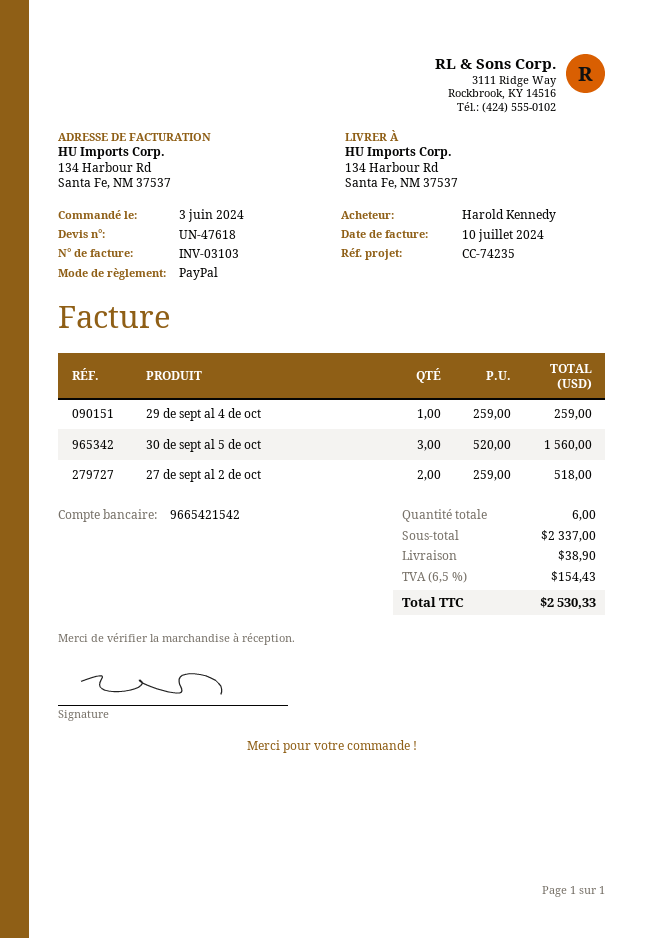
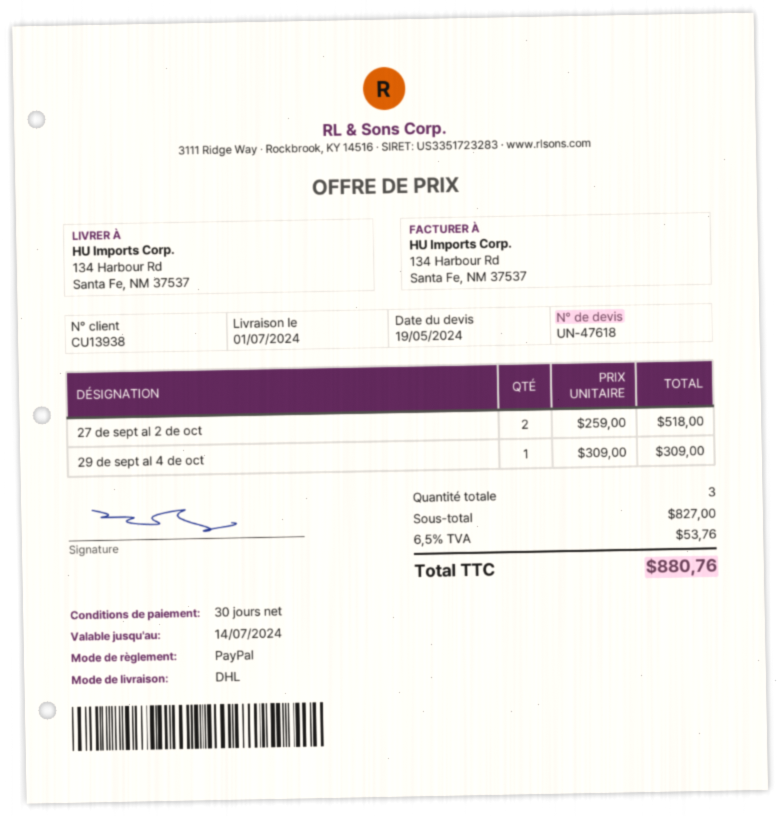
29 de sept al 4 de oct: 1 x 259.00 = 259.00 -> 1 x 309.00 = 309.00
30 de sept al 5 de oct: 3 x 520.00 = 1560.00 -> none
total quantity: 6 -> 3
subtotal: 2337.00 -> 827.00
shipping: 38.90 -> none
tax: 6.5% = 154.43 -> 6.5% = 53.76
total: 2530.33 -> 880.76

